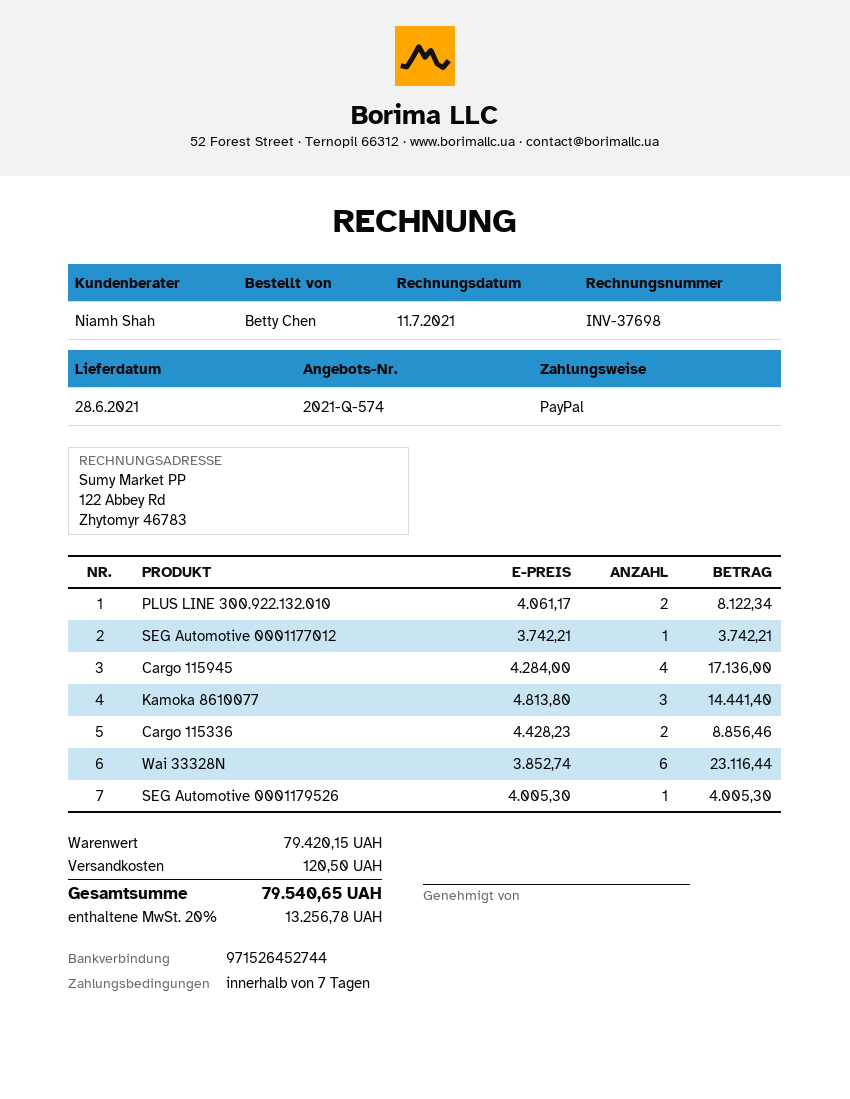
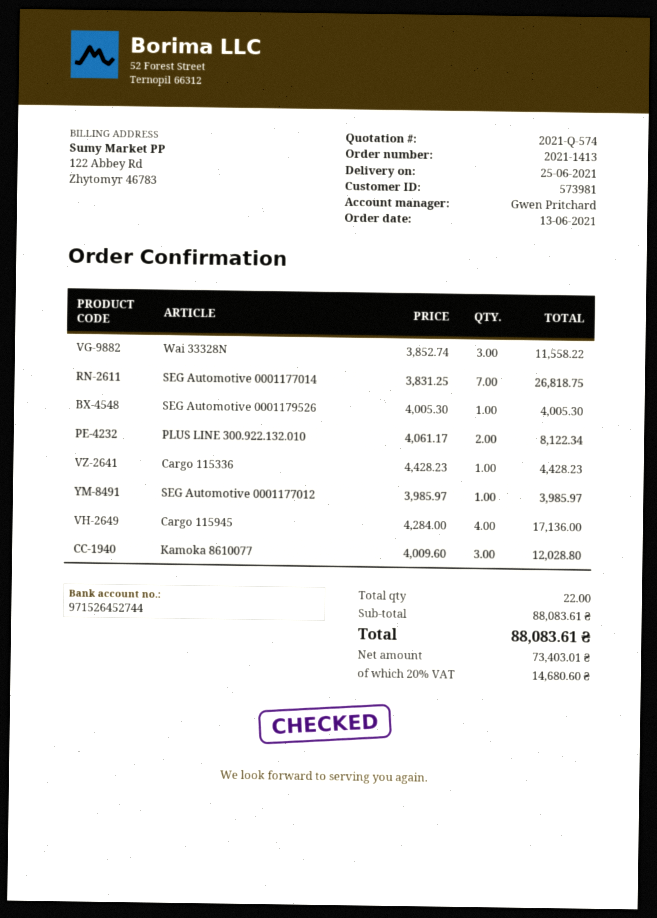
delivery date: 2021-06-28 -> 2021-06-25
sales rep: Niamh Shah -> Gwen Pritchard
SEG Automotive 0001177012: 1 x 3742.21 = 3742.21 -> 1 x 3985.97 = 3985.97
Kamoka 8610077: 3 x 4813.80 = 14441.40 -> 3 x 4009.60 = 12028.80
Cargo 115336: 2 x 4428.23 = 8856.46 -> 1 x 4428.23 = 4428.23
Wai 33328N: 6 x 3852.74 = 23116.44 -> 3 x 3852.74 = 11558.22
SEG Automotive 0001177014: none -> 7 x 3831.25 = 26818.75
subtotal: 79420.15 -> 88083.61
shipping: 120.50 -> none
tax: 20% = 13256.78 -> 20% = 14680.60
total: 79540.65 -> 88083.61

